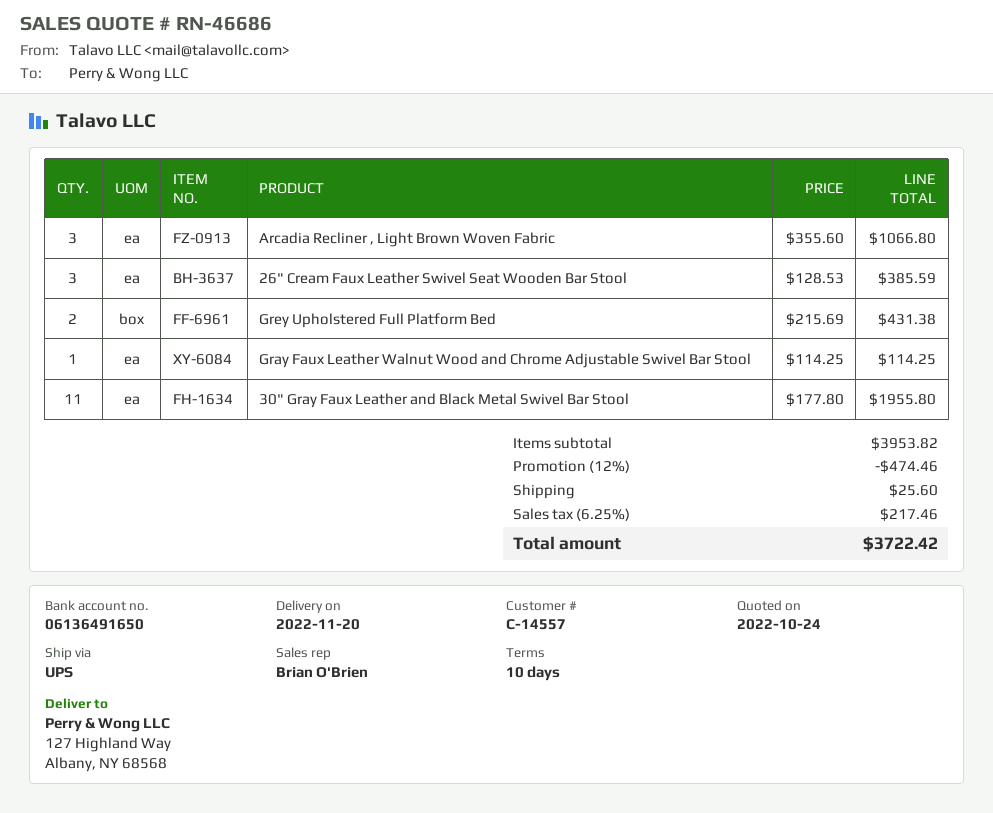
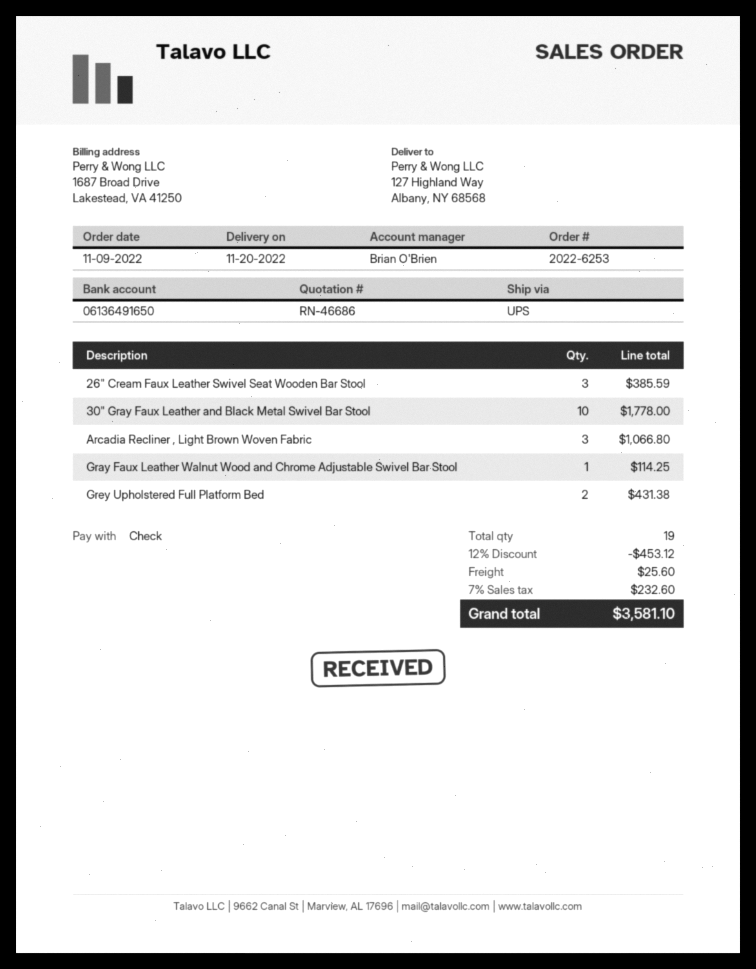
30" Gray Faux Leather and Black Metal Swivel Bar Stool: 11 for 1955.80 -> 10 for 1778.00
discount: 12% = 474.46 -> 12% = 453.12
tax: 6.25% = 217.46 -> 7% = 232.60
total: 3722.42 -> 3581.10

